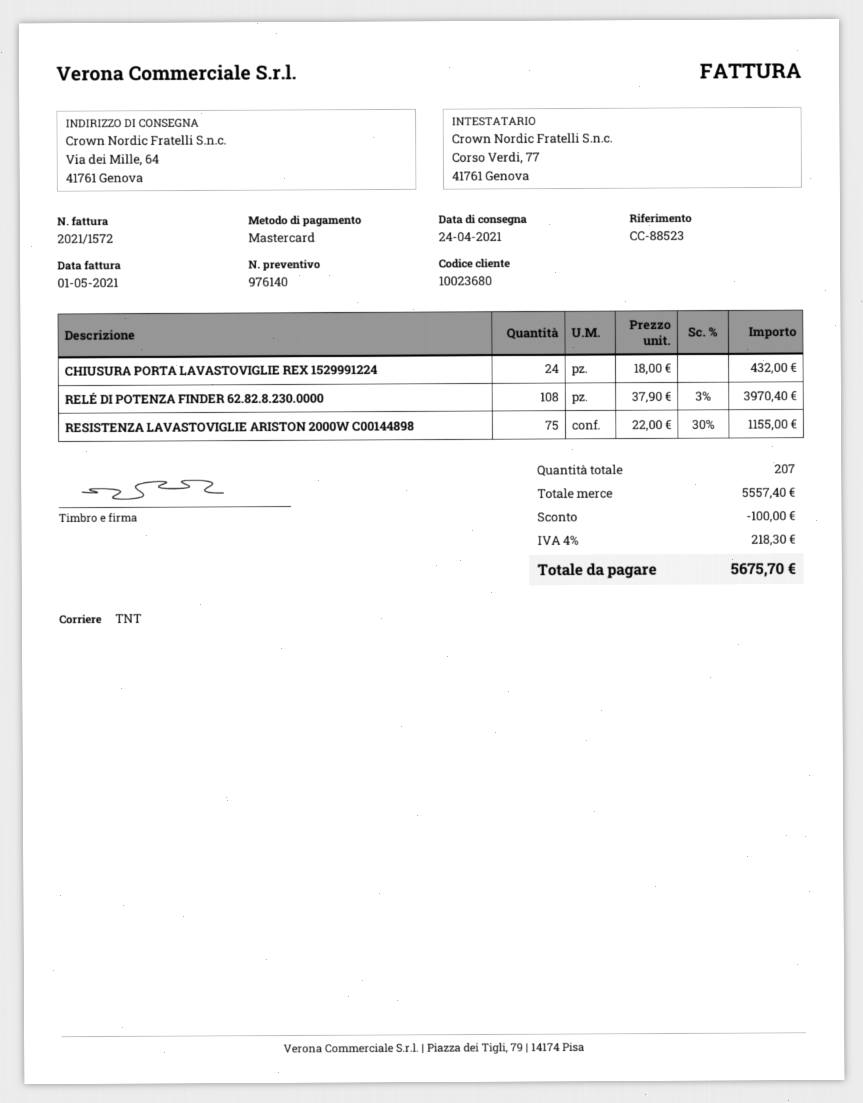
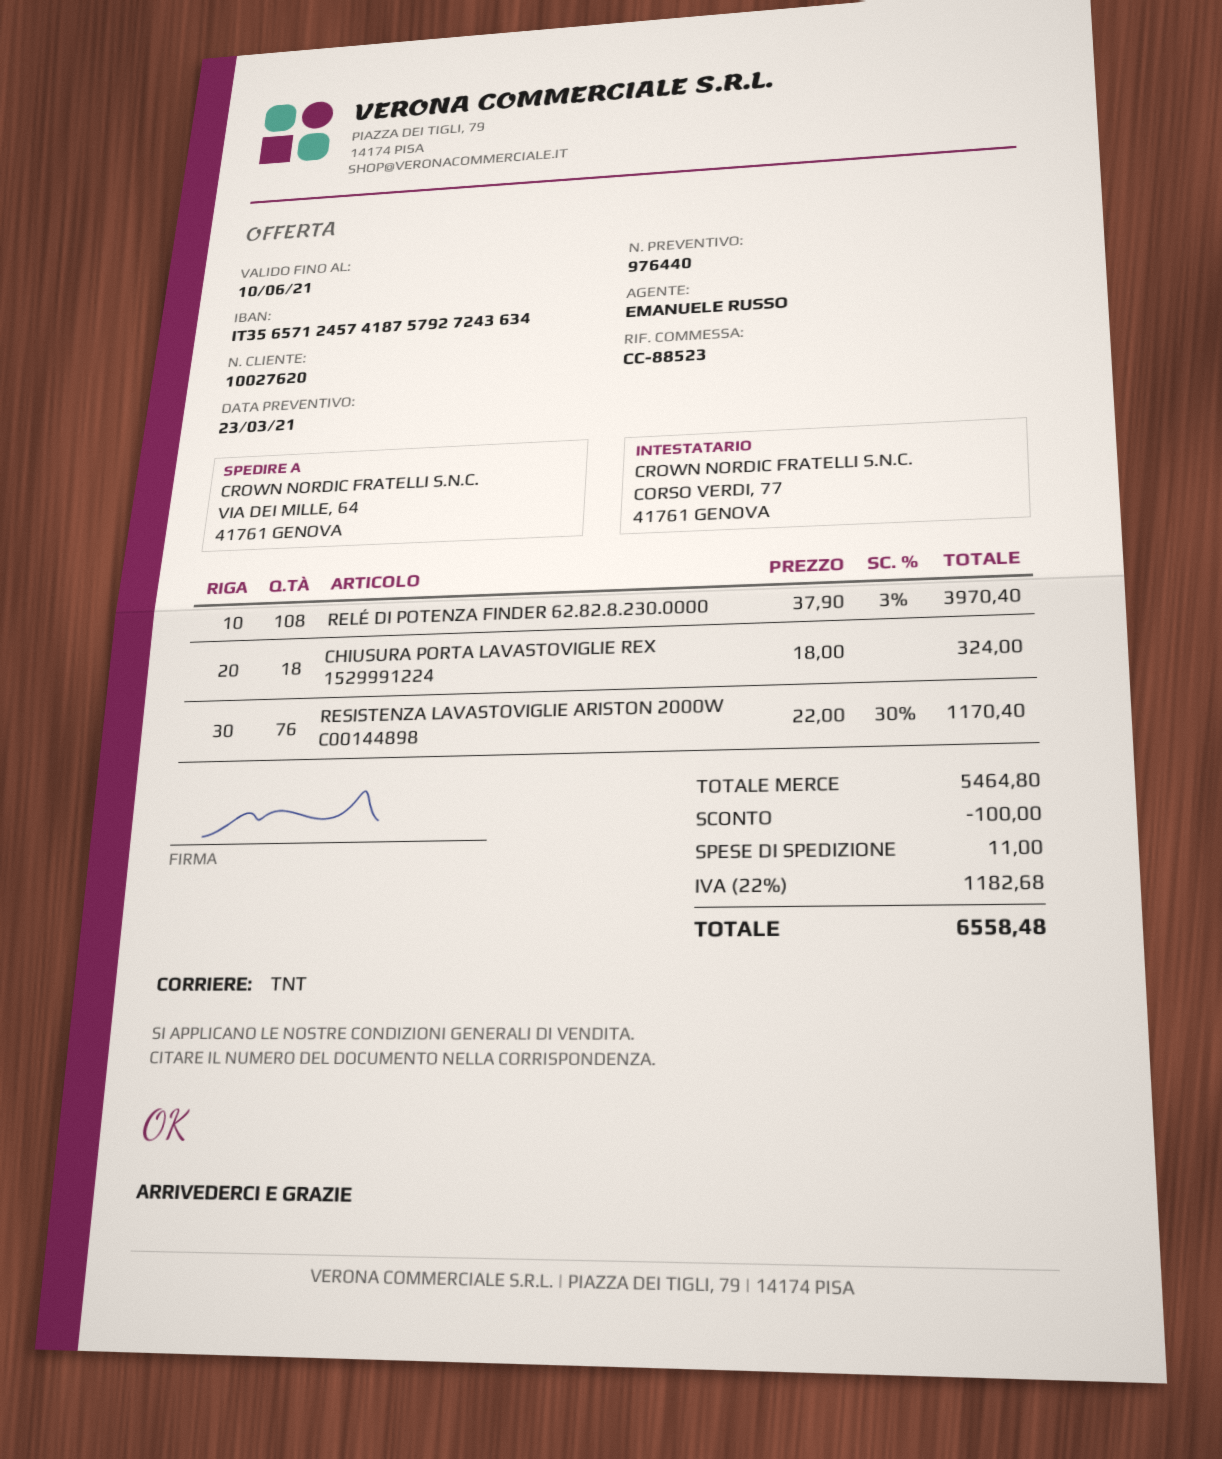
quote number: 976140 -> 976440
customer number: 10023680 -> 10027620
CHIUSURA PORTA LAVASTOVIGLIE REX 1529991224: 24 x 18.00 = 432.00 -> 18 x 18.00 = 324.00
RESISTENZA LAVASTOVIGLIE ARISTON 2000W C00144898: 75 x 22.00 - 30% = 1155.00 -> 76 x 22.00 - 30% = 1170.40
subtotal: 5557.40 -> 5464.80
shipping: none -> 11.00
tax: 4% = 218.30 -> 22% = 1182.68
total: 5675.70 -> 6558.48

